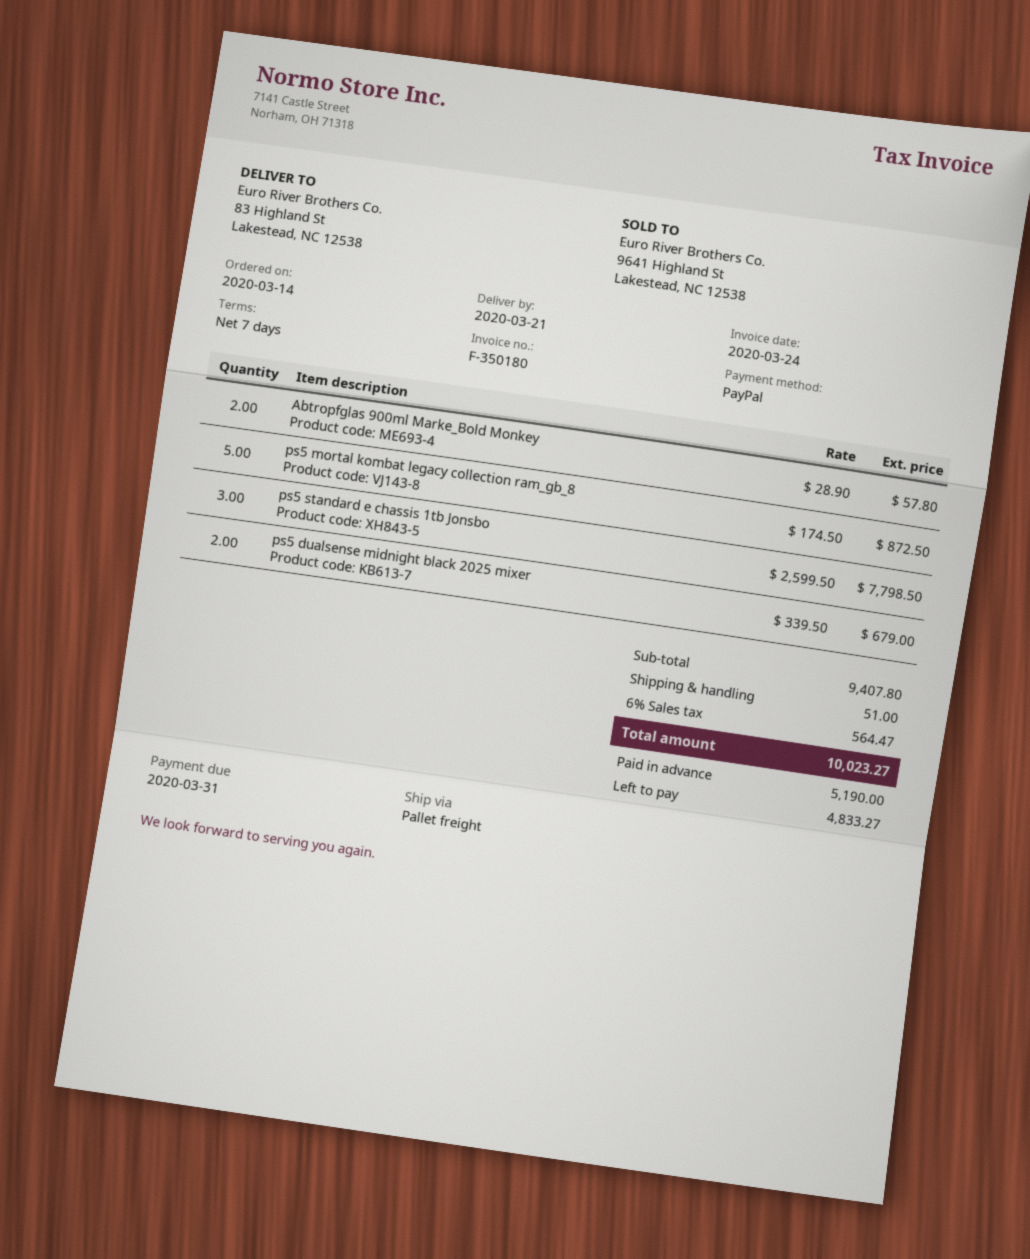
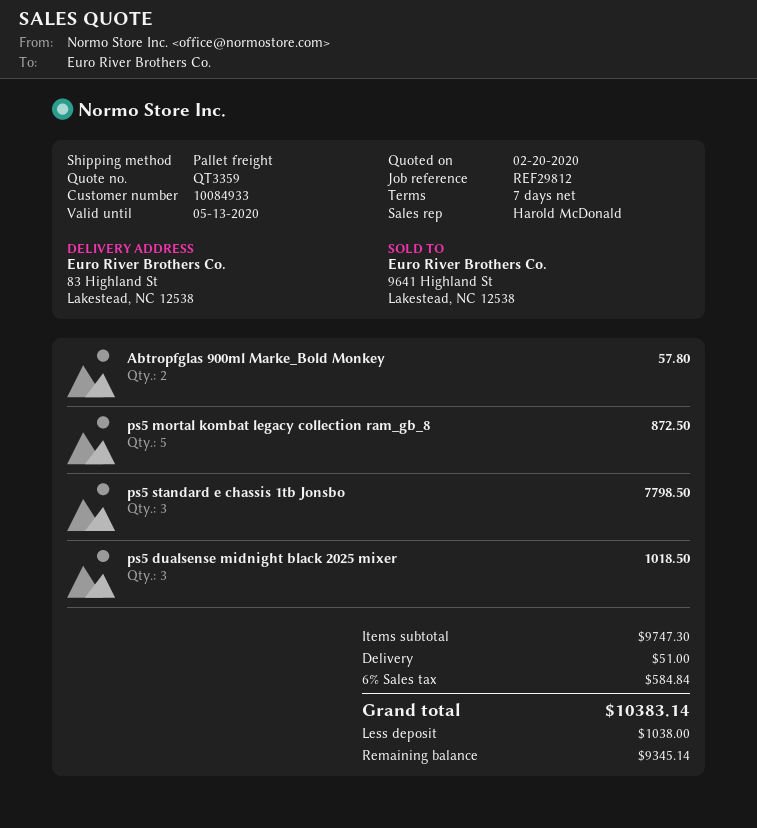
ps5 dualsense midnight black 2025 mixer: 2 for 679.00 -> 3 for 1018.50
subtotal: 9407.80 -> 9747.30
tax: 6% = 564.47 -> 6% = 584.84
total: 10023.27 -> 10383.14
deposit: 5190.00 -> 1038.00
balance: 4833.27 -> 9345.14

